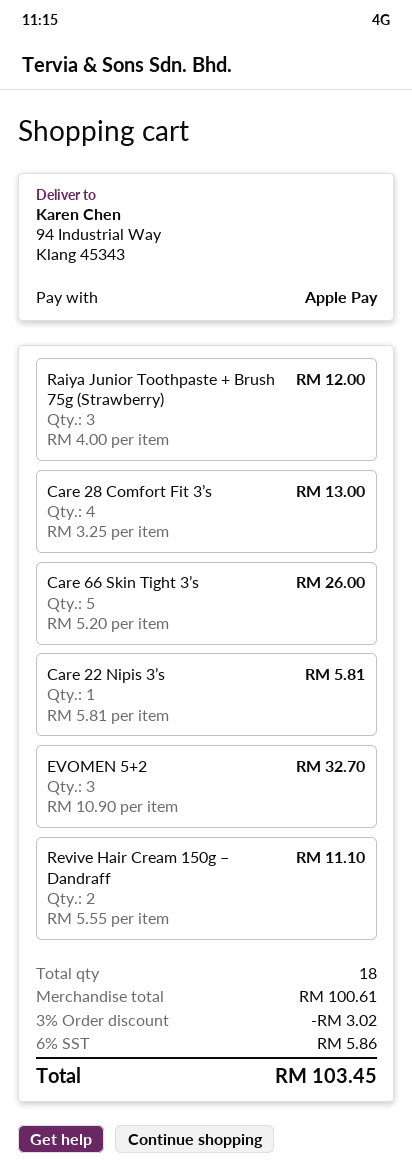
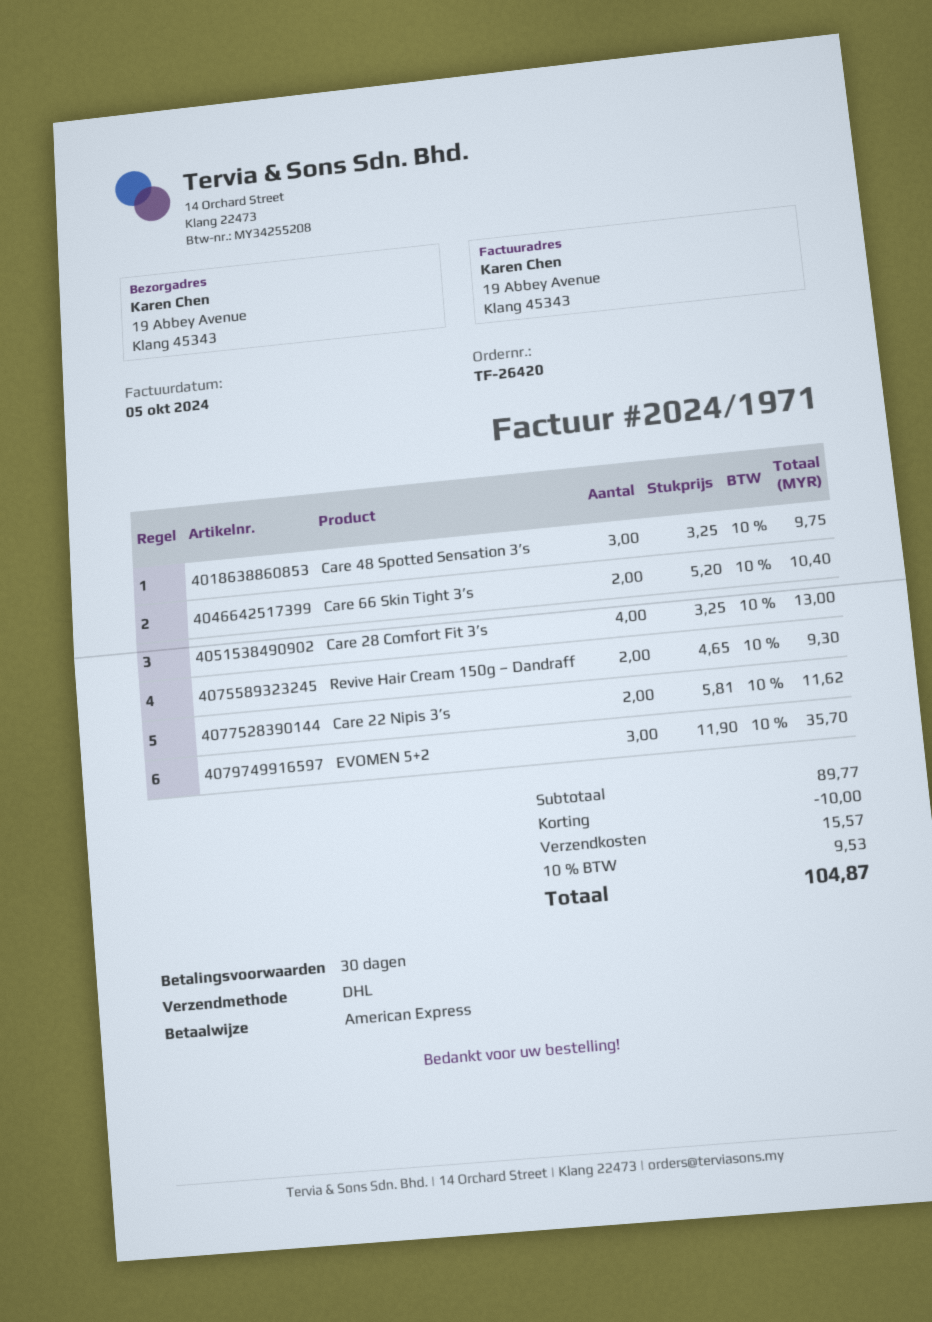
payment method: Apple Pay -> American Express
ship to: 94 Industrial Way, Klang 45343 -> 19 Abbey Avenue, Klang 45343
Raiya Junior Toothpaste + Brush 75g (Strawberry): 3 x 4.00 = 12.00 -> none
Care 66 Skin Tight 3’s: 5 x 5.20 = 26.00 -> 2 x 5.20 = 10.40
Care 22 Nipis 3’s: 1 x 5.81 = 5.81 -> 2 x 5.81 = 11.62
EVOMEN 5+2: 3 x 10.90 = 32.70 -> 3 x 11.90 = 35.70
Revive Hair Cream 150g – Dandraff: 2 x 5.55 = 11.10 -> 2 x 4.65 = 9.30
Care 48 Spotted Sensation 3’s: none -> 3 x 3.25 = 9.75
subtotal: 100.61 -> 89.77
discount: 3.02 -> 10.00
shipping: none -> 15.57
tax: 6% = 5.86 -> 10% = 9.53
total: 103.45 -> 104.87

